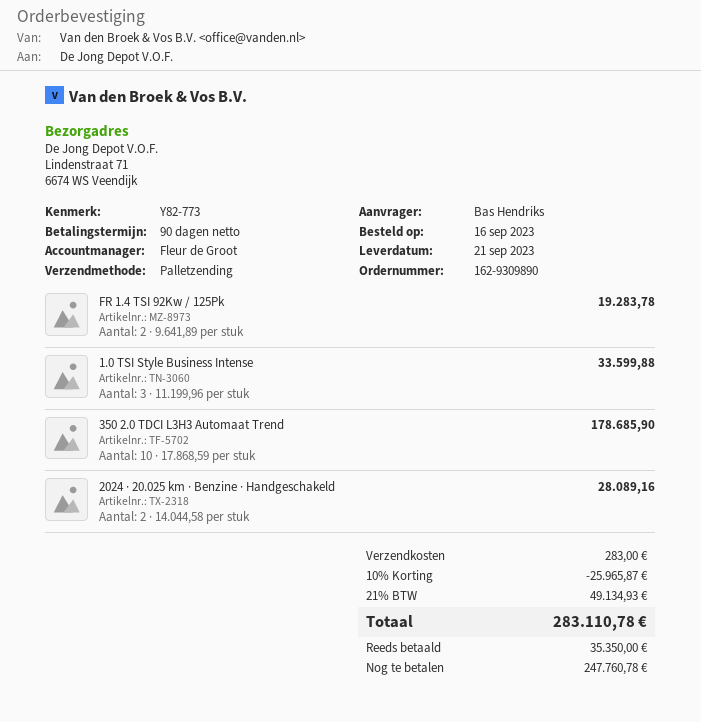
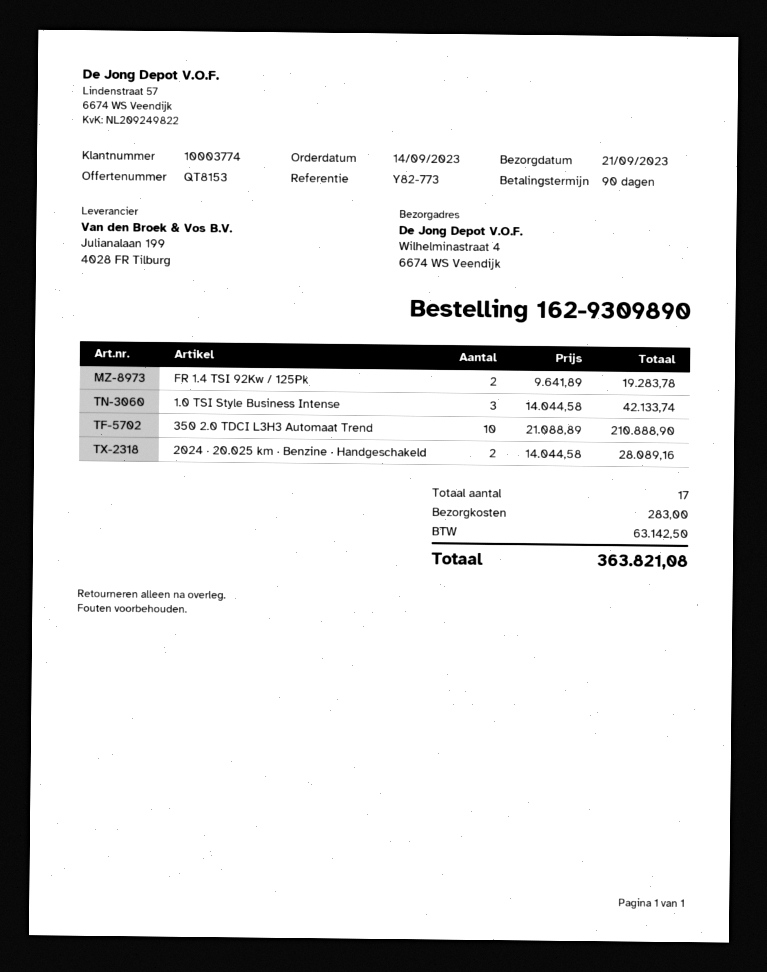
order date: 2023-09-16 -> 2023-09-14
ship to: Lindenstraat 71, 6674 WS Veendijk -> Wilhelminastraat 4, 6674 WS Veendijk
1.0 TSI Style Business Intense: 3 x 11199.96 = 33599.88 -> 3 x 14044.58 = 42133.74
350 2.0 TDCI L3H3 Automaat Trend: 10 x 17868.59 = 178685.90 -> 10 x 21088.89 = 210888.90
discount: 10% = 25965.87 -> none
tax: 49134.93 -> 63142.50
total: 283110.78 -> 363821.08

